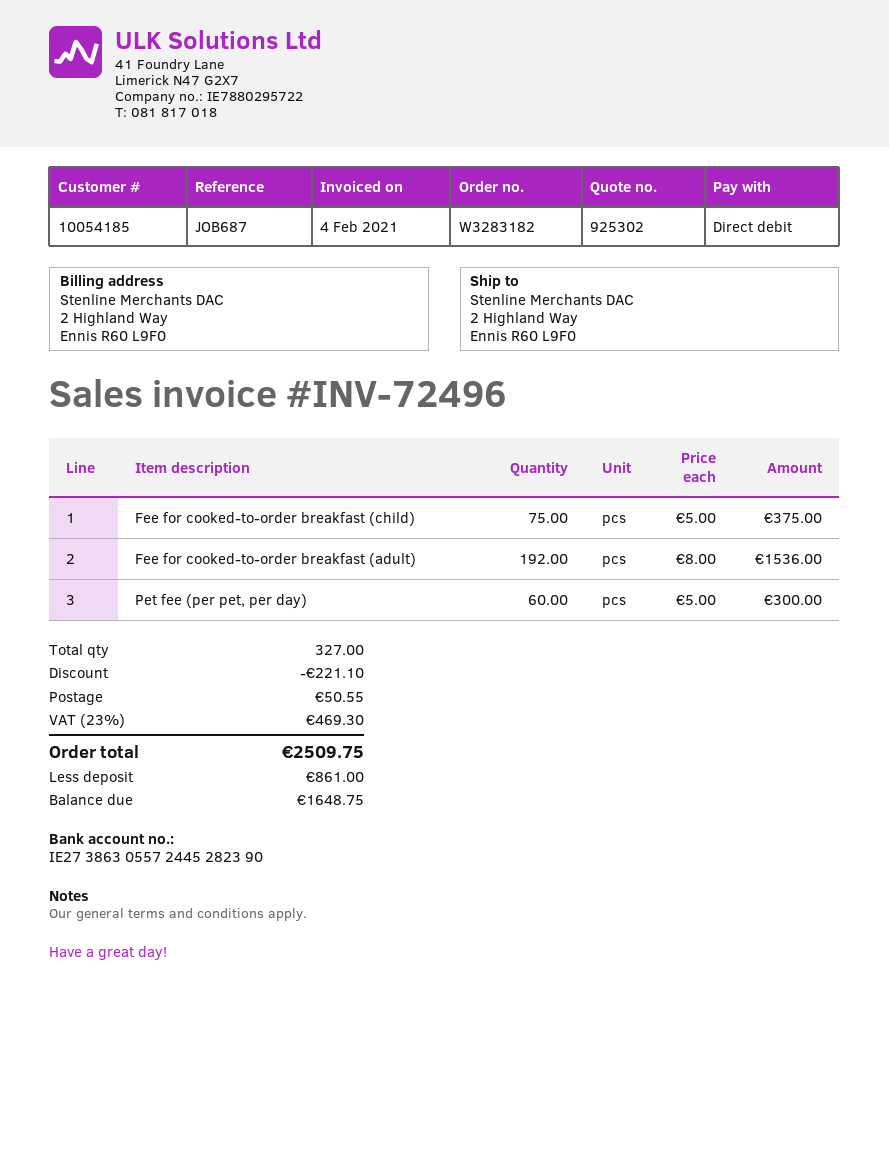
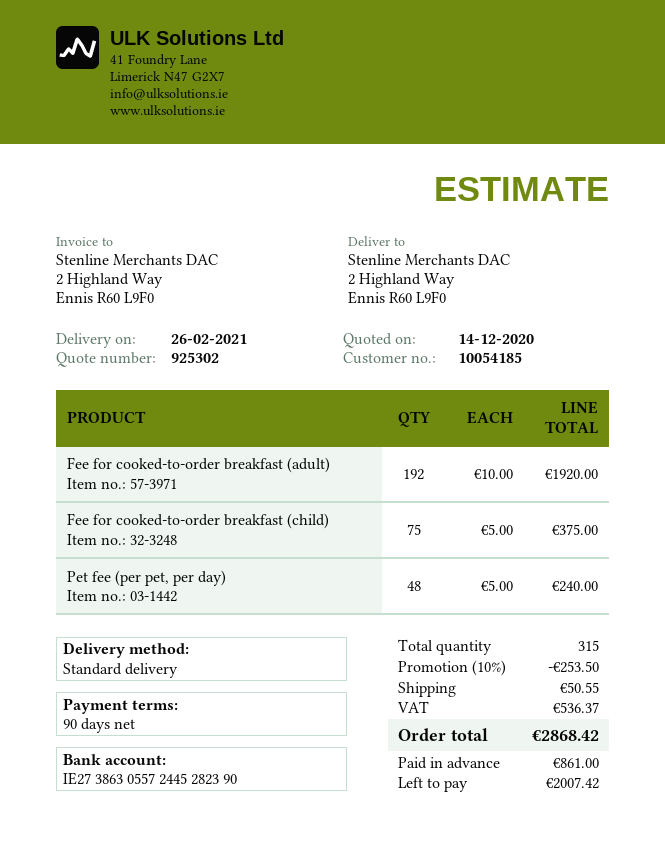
Fee for cooked-to-order breakfast (adult): 192 x 8.00 = 1536.00 -> 192 x 10.00 = 1920.00
Pet fee (per pet, per day): 60 x 5.00 = 300.00 -> 48 x 5.00 = 240.00
total quantity: 327 -> 315
discount: 221.10 -> 253.50
tax: 469.30 -> 536.37
total: 2509.75 -> 2868.42
balance: 1648.75 -> 2007.42

